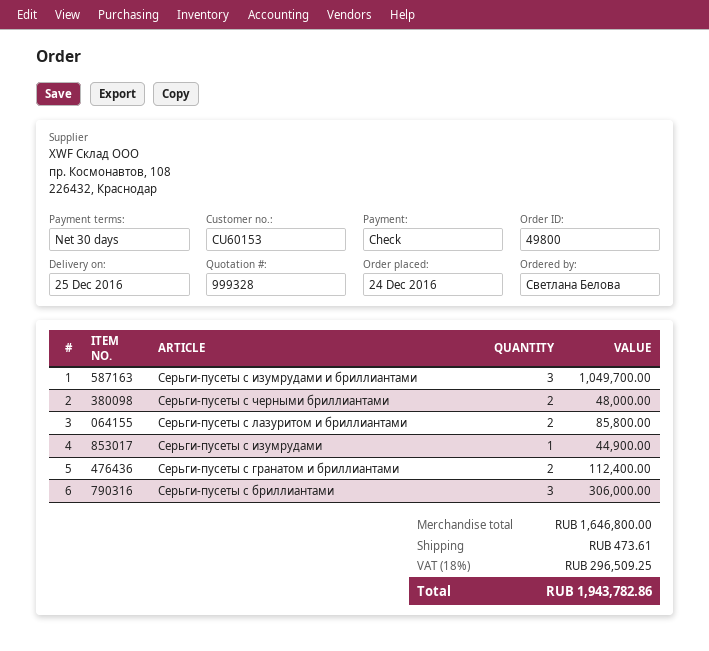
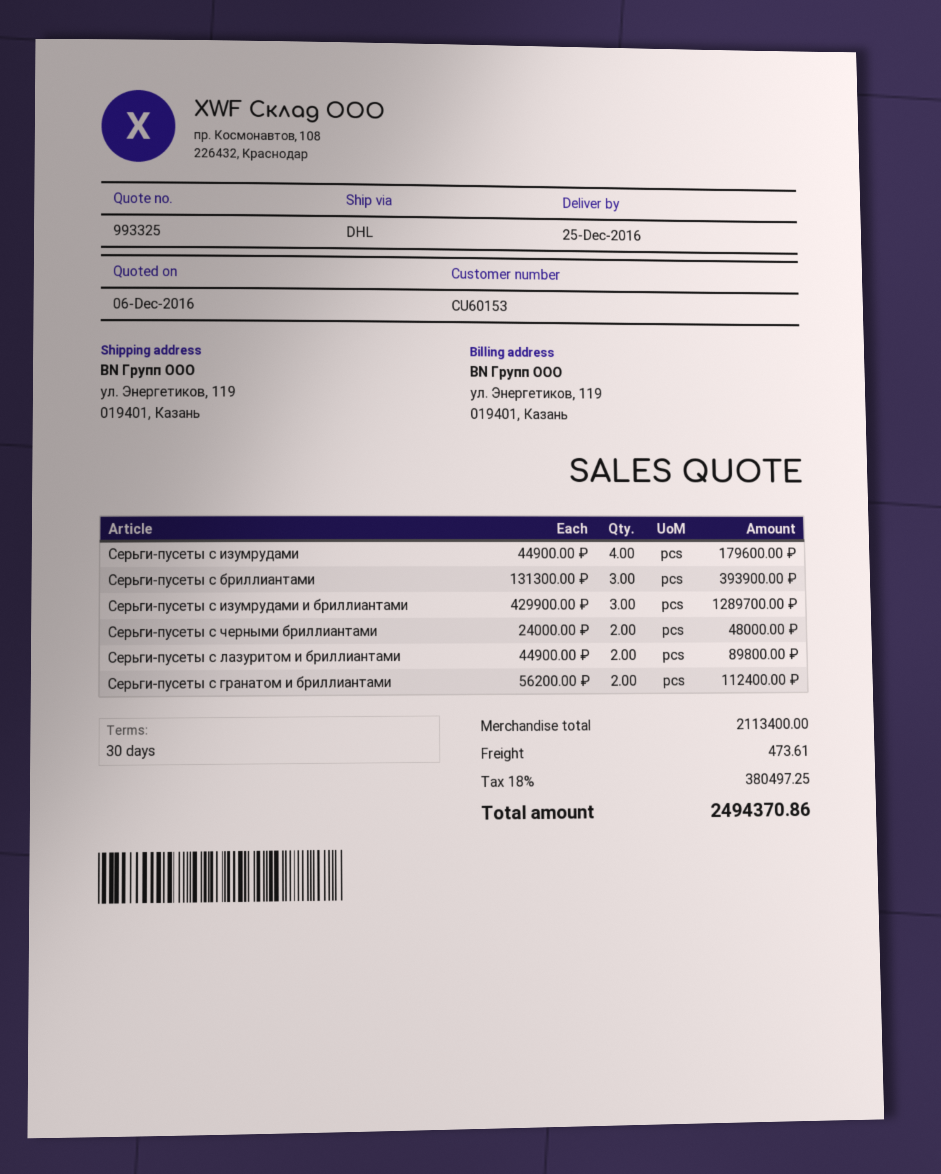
quote number: 999328 -> 993325
Серьги-пусеты с изумрудами и бриллиантами: 3 for 1049700.00 -> 3 for 1289700.00
Серьги-пусеты с лазуритом и бриллиантами: 2 for 85800.00 -> 2 for 89800.00
Серьги-пусеты с изумрудами: 1 for 44900.00 -> 4 for 179600.00
Серьги-пусеты с бриллиантами: 3 for 306000.00 -> 3 for 393900.00
subtotal: 1646800.00 -> 2113400.00
tax: 18% = 296509.25 -> 18% = 380497.25
total: 1943782.86 -> 2494370.86

